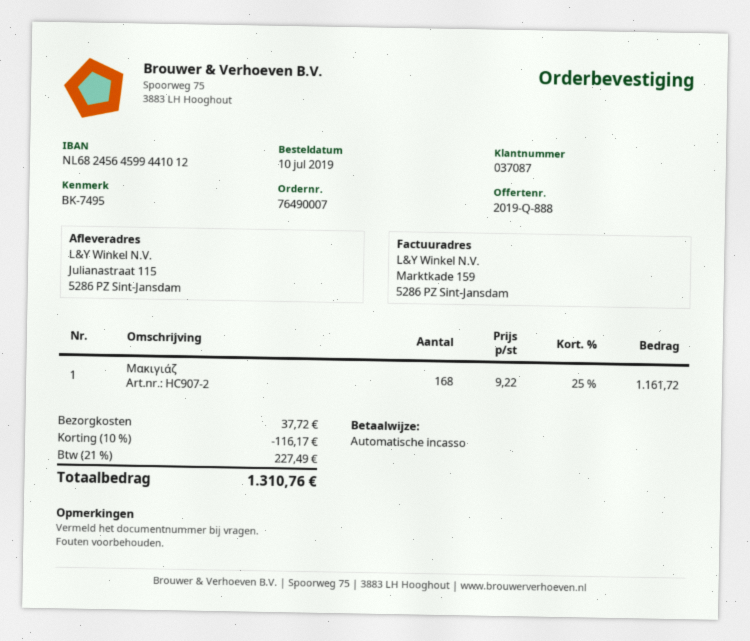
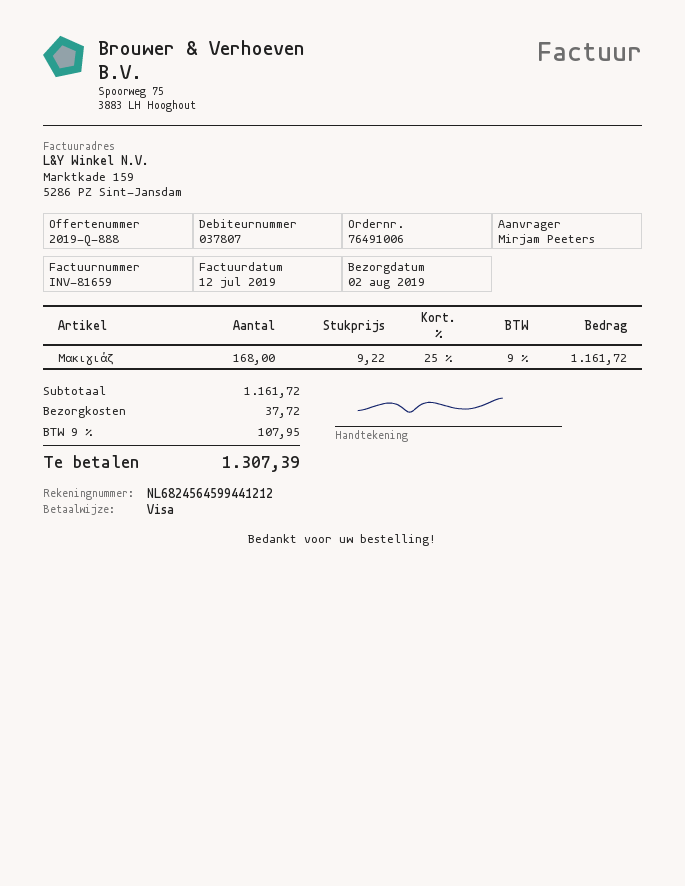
order number: 76490007 -> 76491006
customer number: 037087 -> 037807
payment method: direct debit -> Visa
bank account: NL6824564599441012 -> NL6824564599441212
discount: 10% = 116.17 -> none
tax: 21% = 227.49 -> 9% = 107.95
total: 1310.76 -> 1307.39

